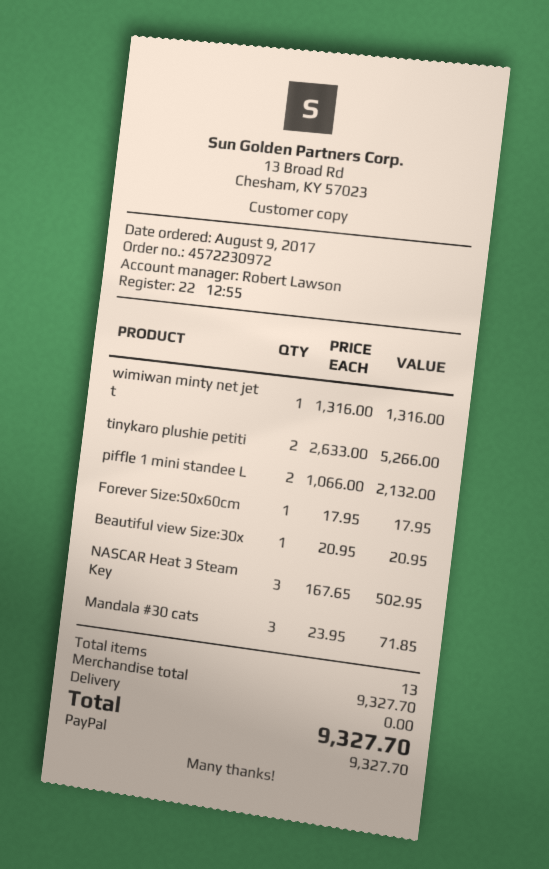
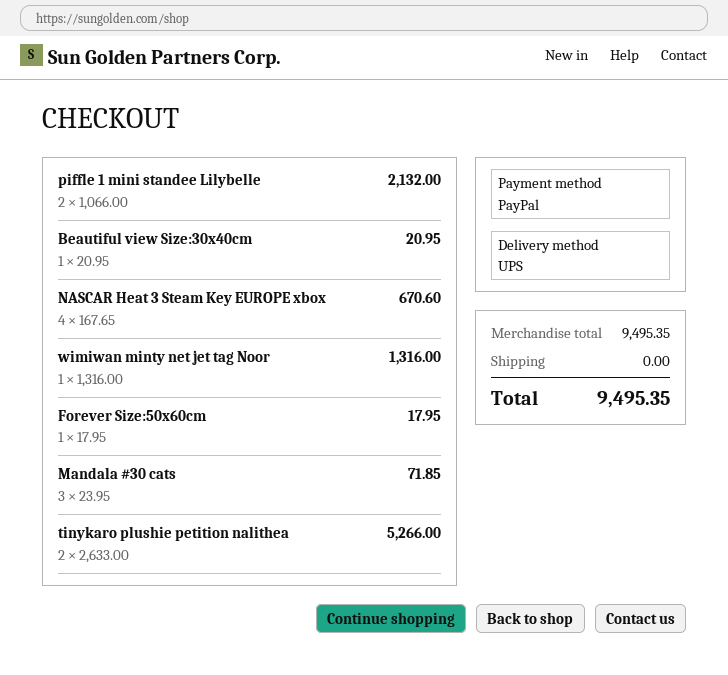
NASCAR Heat 3 Steam Key: 3 x 167.65 = 502.95 -> 4 x 167.65 = 670.60
subtotal: 9327.70 -> 9495.35
total: 9327.70 -> 9495.35

